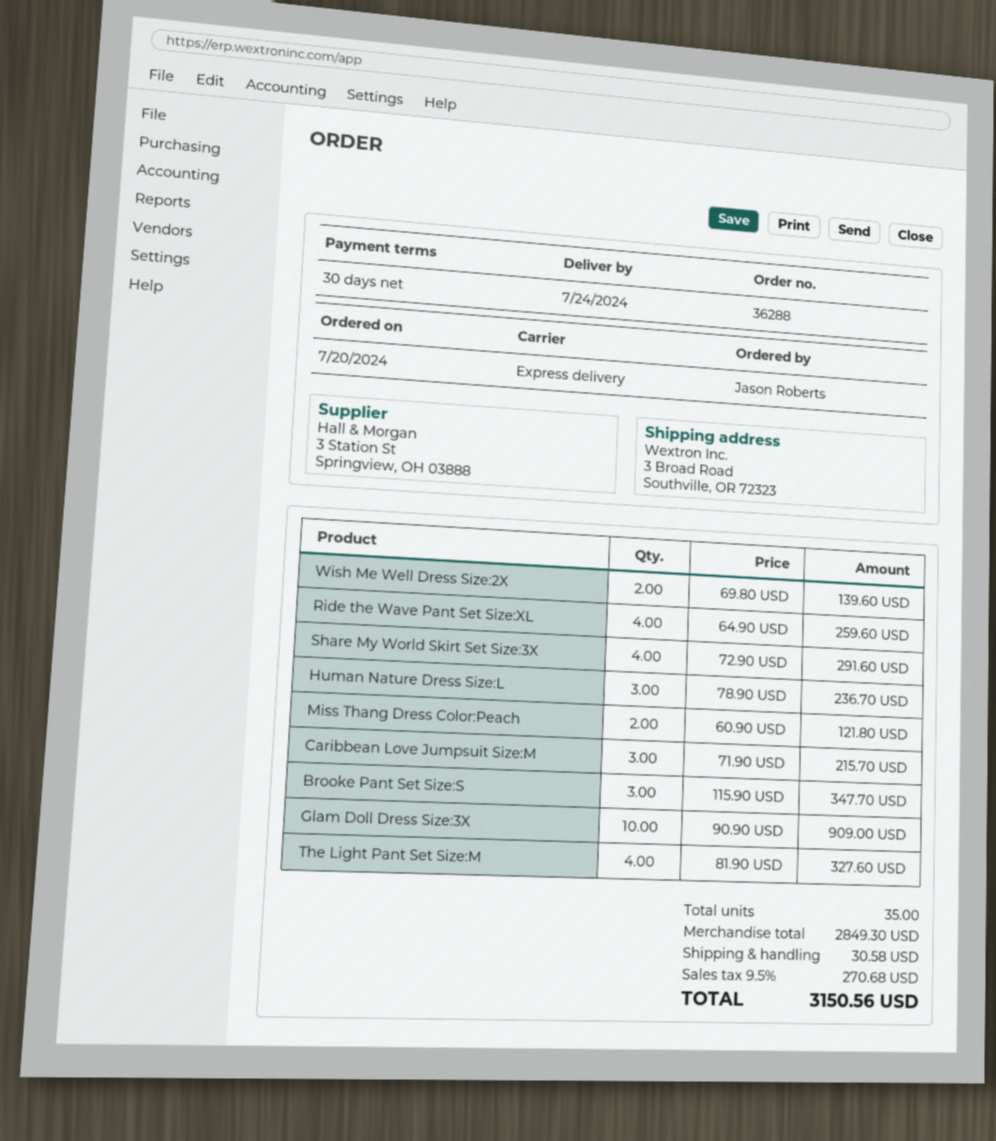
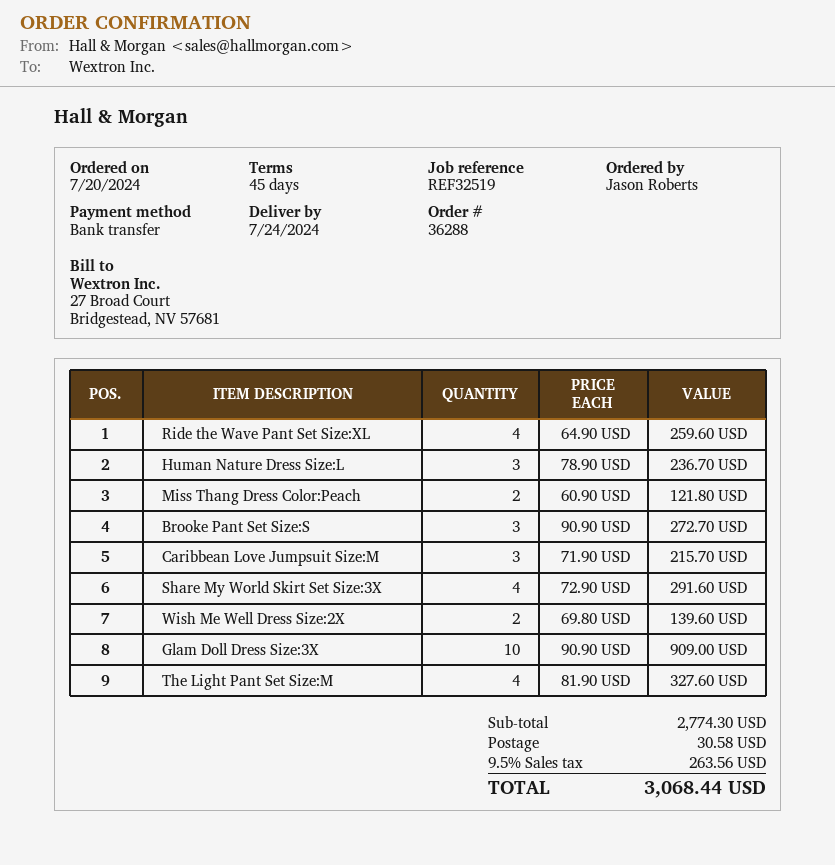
payment terms: 30 days -> 45 days
Brooke Pant Set Size:S: 3 x 115.90 = 347.70 -> 3 x 90.90 = 272.70
subtotal: 2849.30 -> 2774.30
tax: 9.5% = 270.68 -> 9.5% = 263.56
total: 3150.56 -> 3068.44

